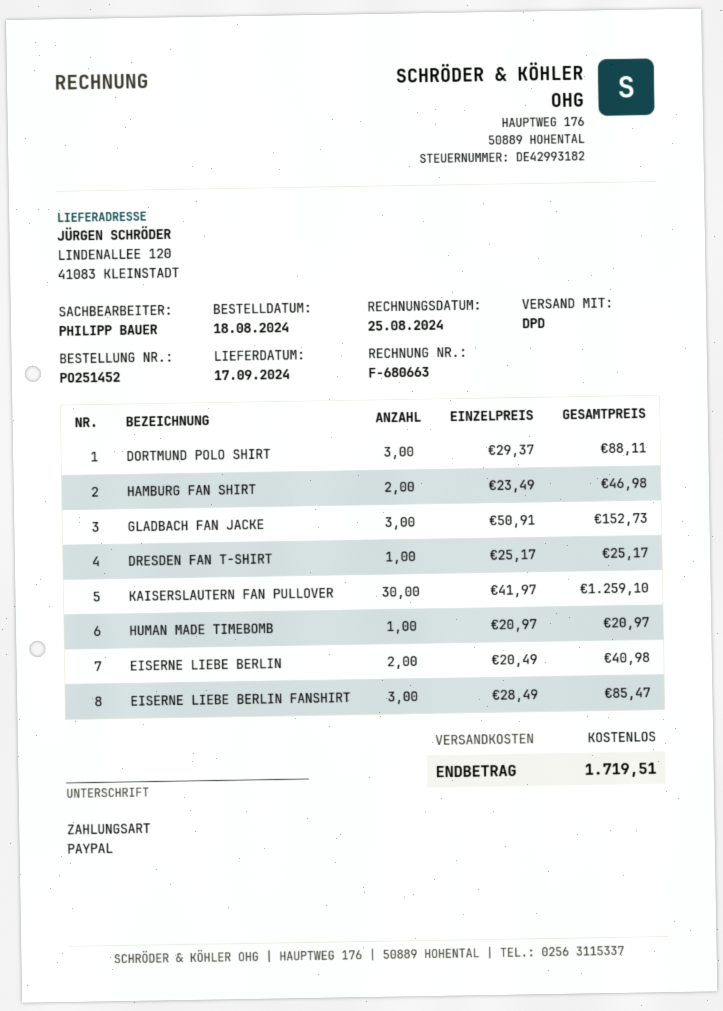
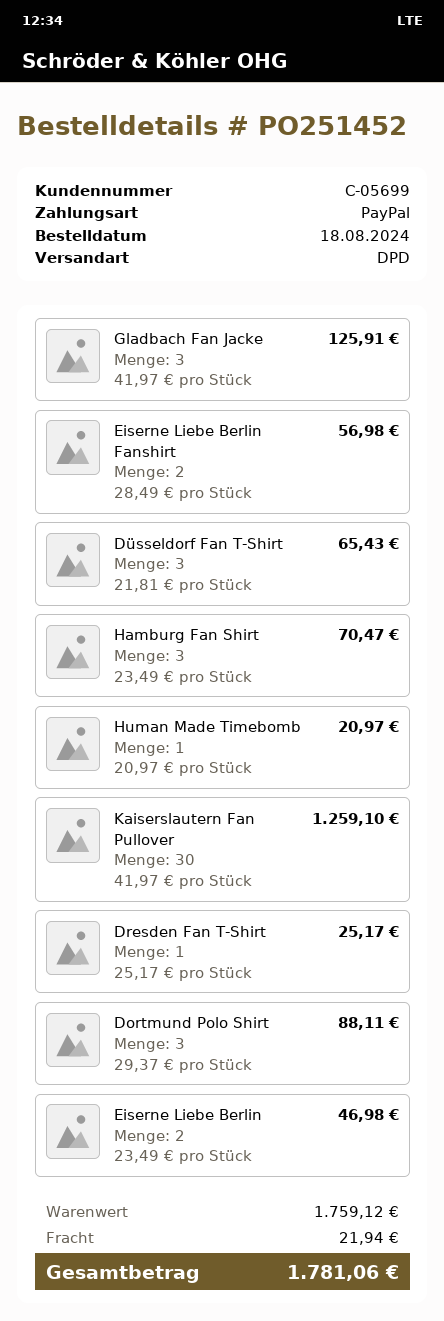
HAMBURG FAN SHIRT: 2 x 23.49 = 46.98 -> 3 x 23.49 = 70.47
GLADBACH FAN JACKE: 3 x 50.91 = 152.73 -> 3 x 41.97 = 125.91
EISERNE LIEBE BERLIN: 2 x 20.49 = 40.98 -> 2 x 23.49 = 46.98
EISERNE LIEBE BERLIN FANSHIRT: 3 x 28.49 = 85.47 -> 2 x 28.49 = 56.98
Düsseldorf Fan T-Shirt: none -> 3 x 21.81 = 65.43
shipping: 0.00 -> 21.94
total: 1719.51 -> 1781.06

